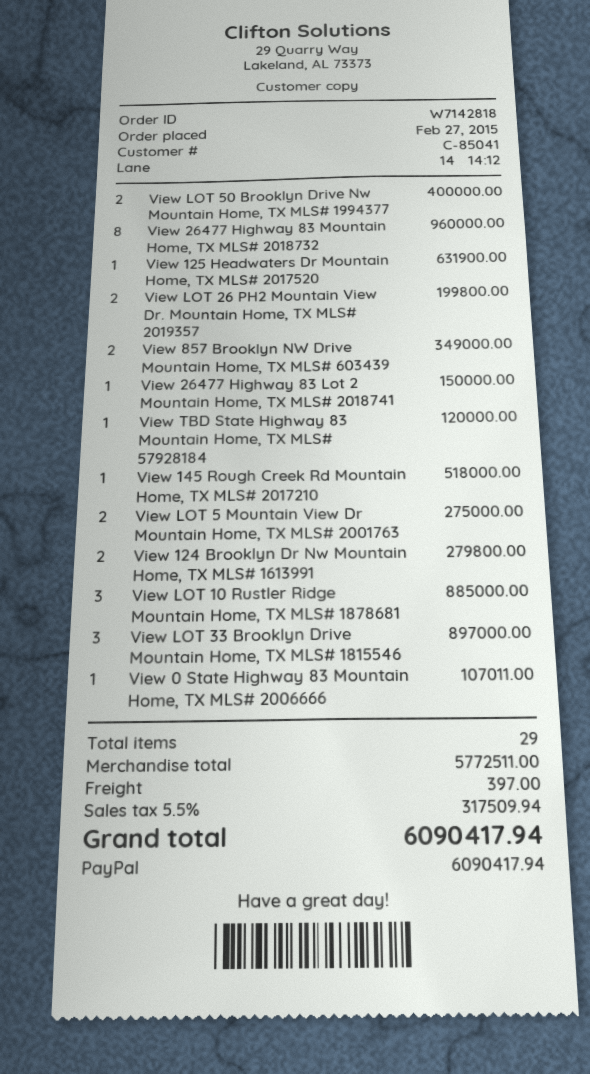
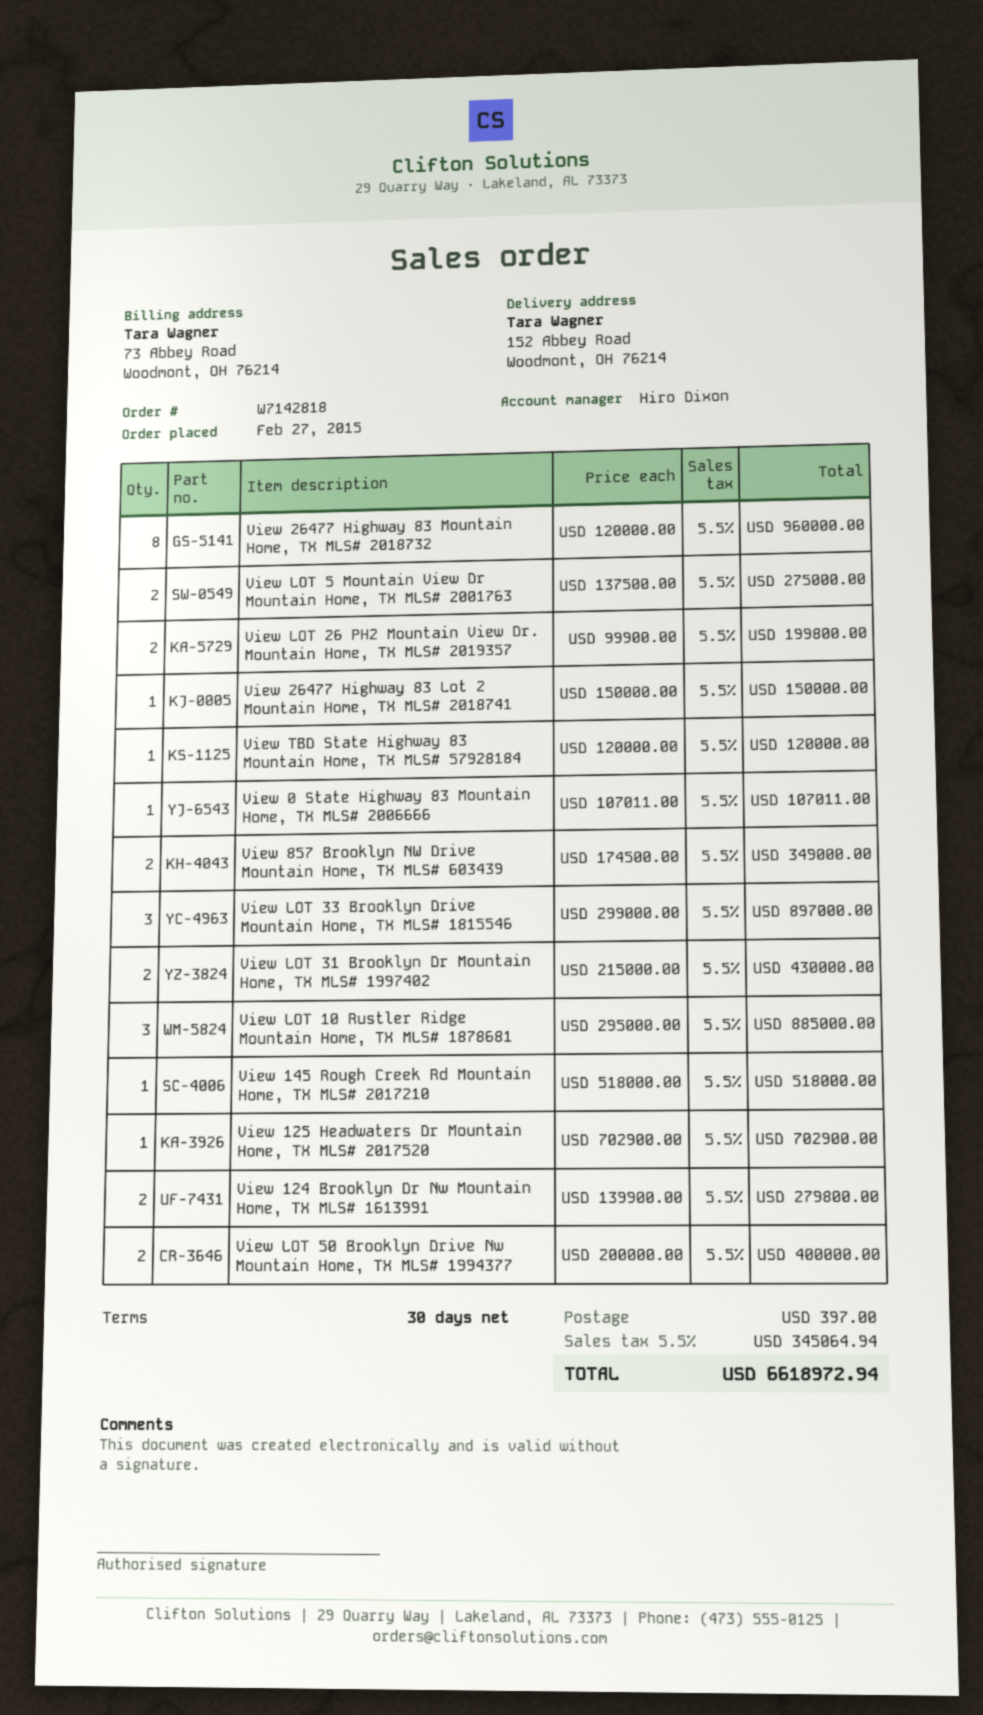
View 125 Headwaters Dr Mountain Home, TX MLS# 2017520: 1 for 631900.00 -> 1 for 702900.00
View LOT 31 Brooklyn Dr Mountain Home, TX MLS# 1997402: none -> 2 for 430000.00
tax: 5.5% = 317509.94 -> 5.5% = 345064.94
total: 6090417.94 -> 6618972.94

